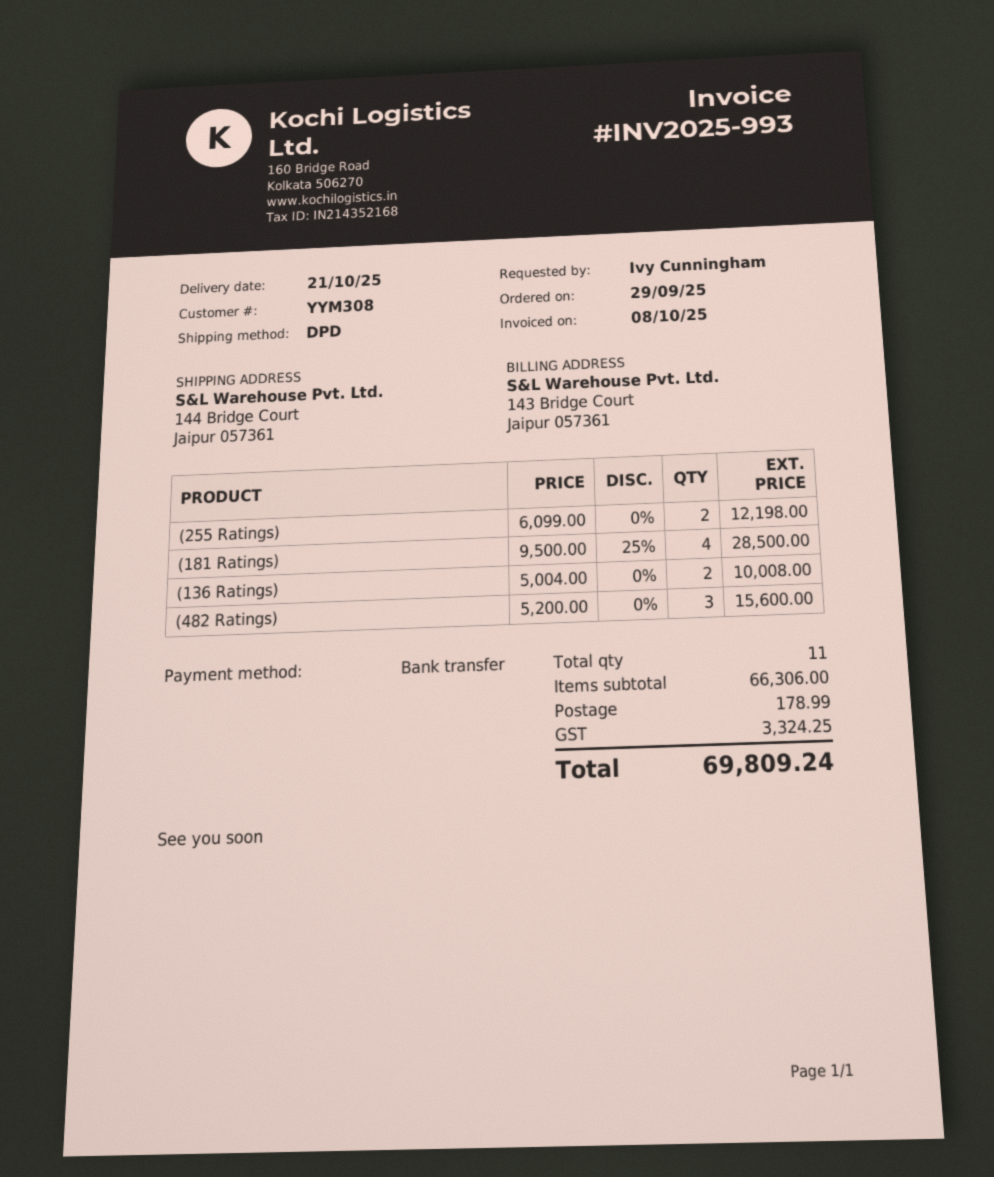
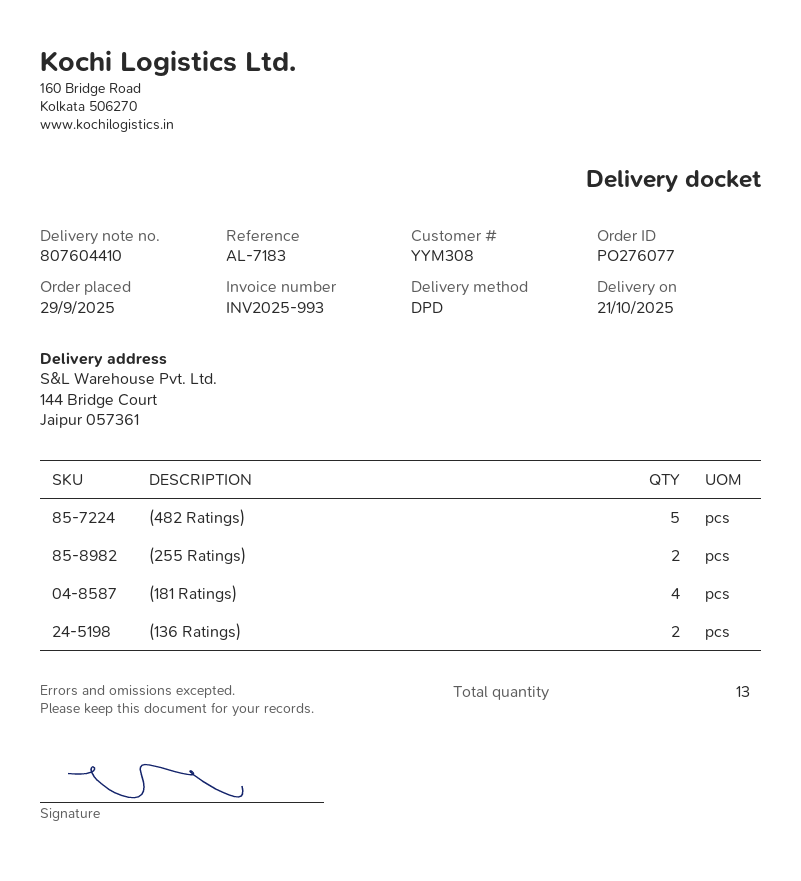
(482 Ratings): 3 -> 5
total quantity: 11 -> 13

